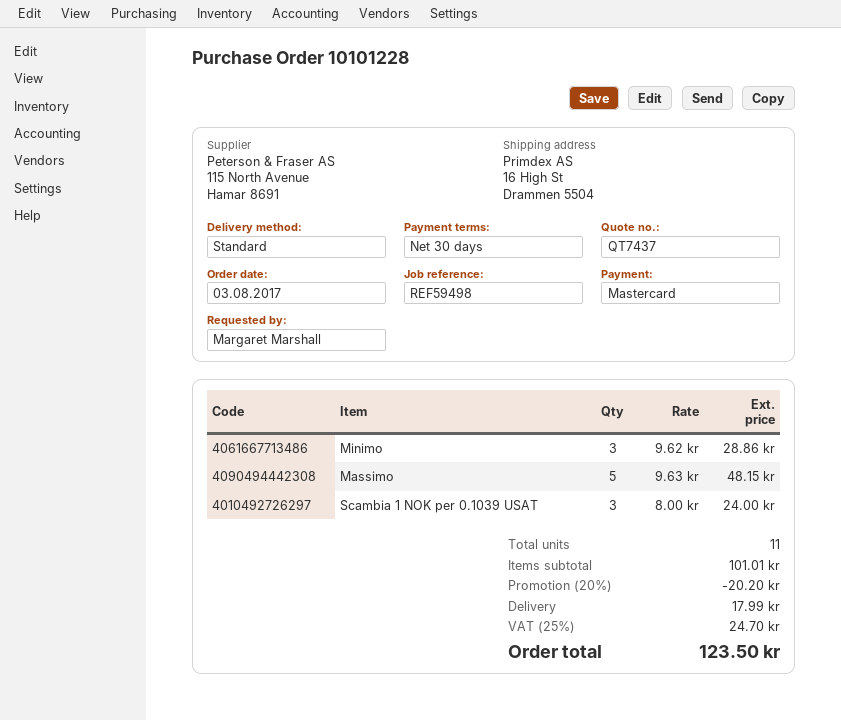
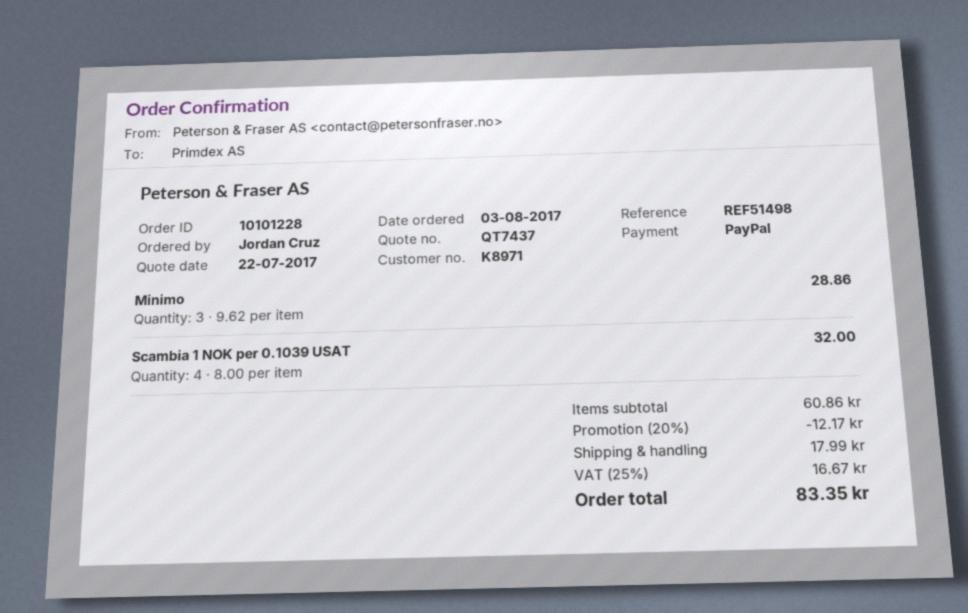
reference: REF59498 -> REF51498
ordered by: Margaret Marshall -> Jordan Cruz
payment method: Mastercard -> PayPal
Massimo: 5 x 9.63 = 48.15 -> none
Scambia 1 NOK per 0.1039 USAT: 3 x 8.00 = 24.00 -> 4 x 8.00 = 32.00
subtotal: 101.01 -> 60.86
discount: 20% = 20.20 -> 20% = 12.17
tax: 25% = 24.70 -> 25% = 16.67
total: 123.50 -> 83.35

